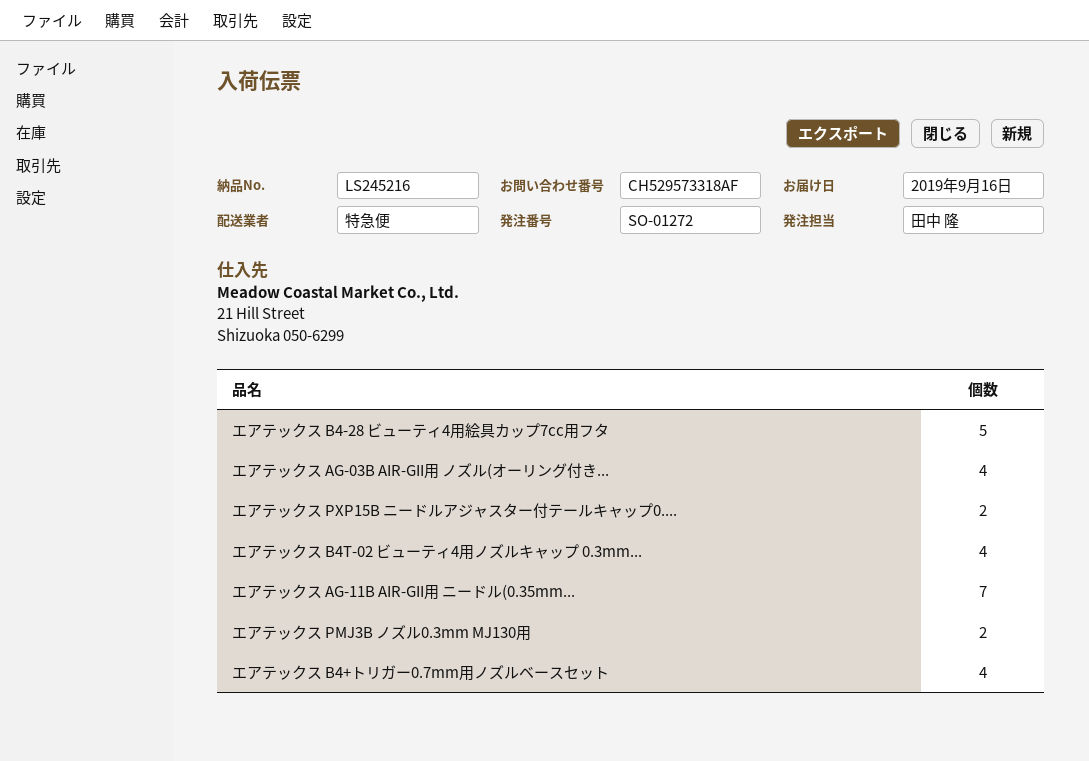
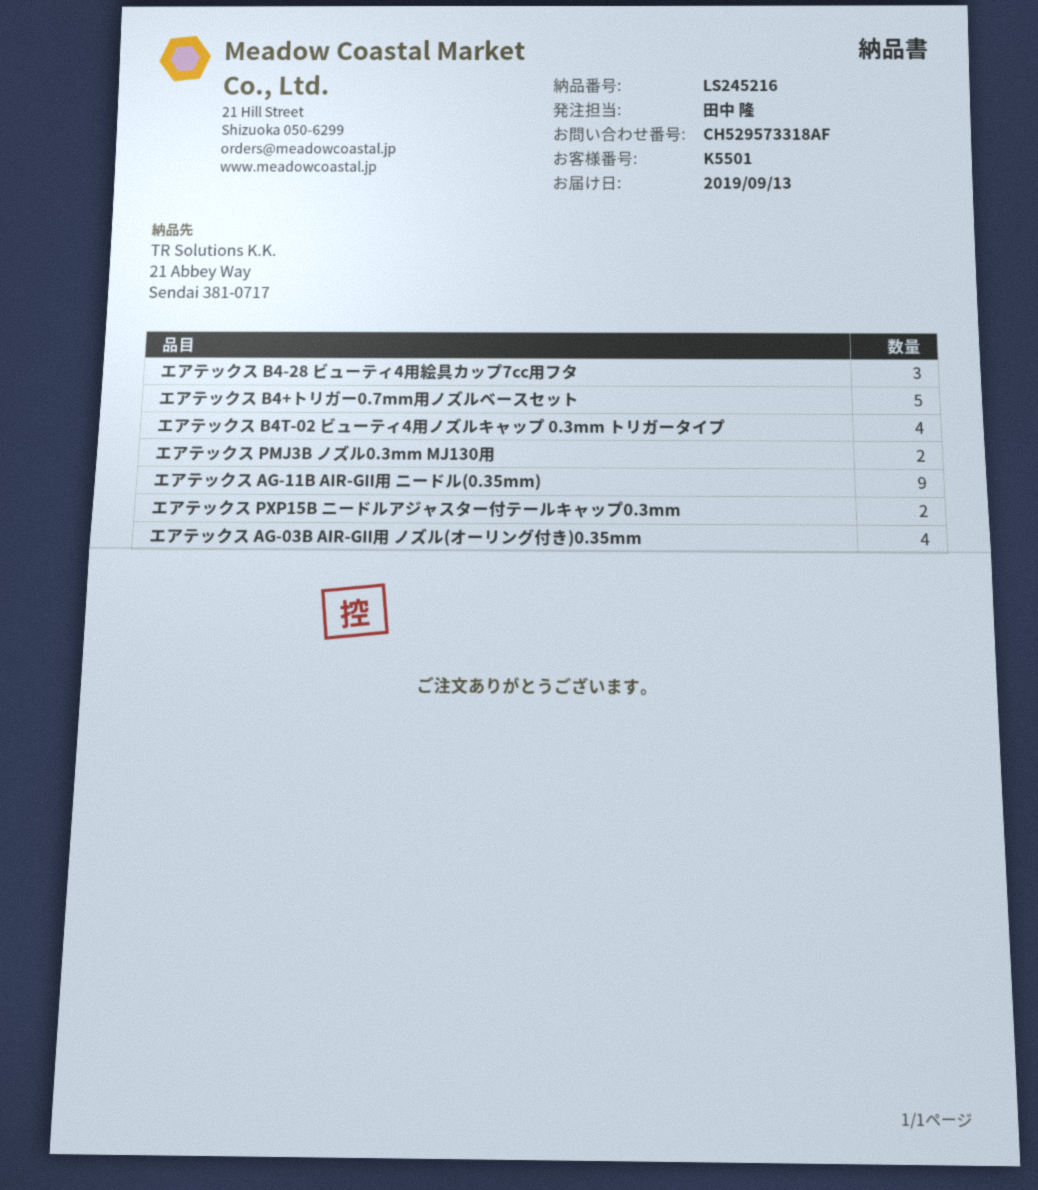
delivery date: 2019-09-16 -> 2019-09-13
エアテックス B4-28 ビューティ4用絵具カップ7cc用フタ: 5 -> 3
エアテックス AG-11B AIR-GII用 ニードル(0.35mm...: 7 -> 9
エアテックス B4+トリガー0.7mm用ノズルベースセット: 4 -> 5

